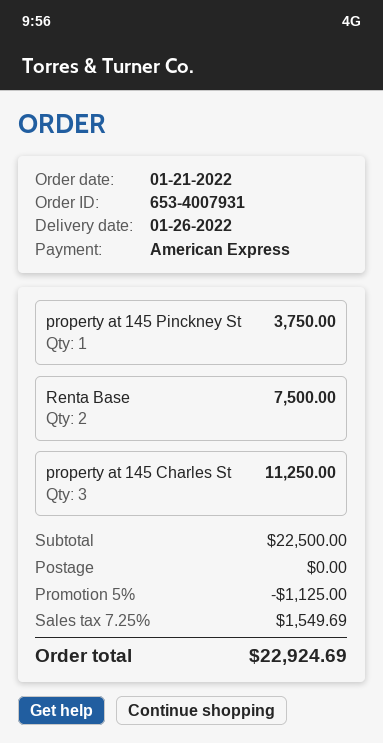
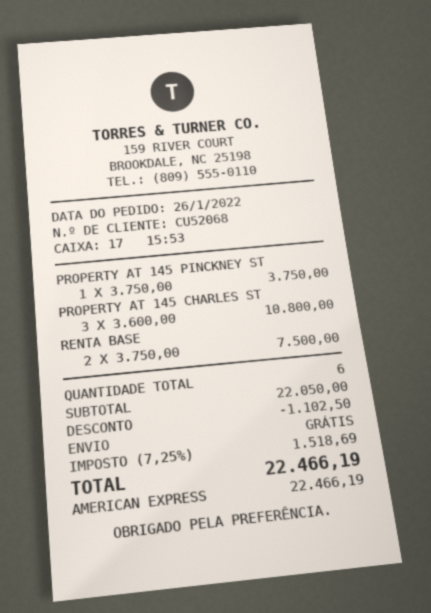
order date: 2022-01-21 -> 2022-01-26
property at 145 Charles St: 3 for 11250.00 -> 3 for 10800.00
subtotal: 22500.00 -> 22050.00
discount: 1125.00 -> 1102.50
tax: 7.25% = 1549.69 -> 7.25% = 1518.69
total: 22924.69 -> 22466.19

